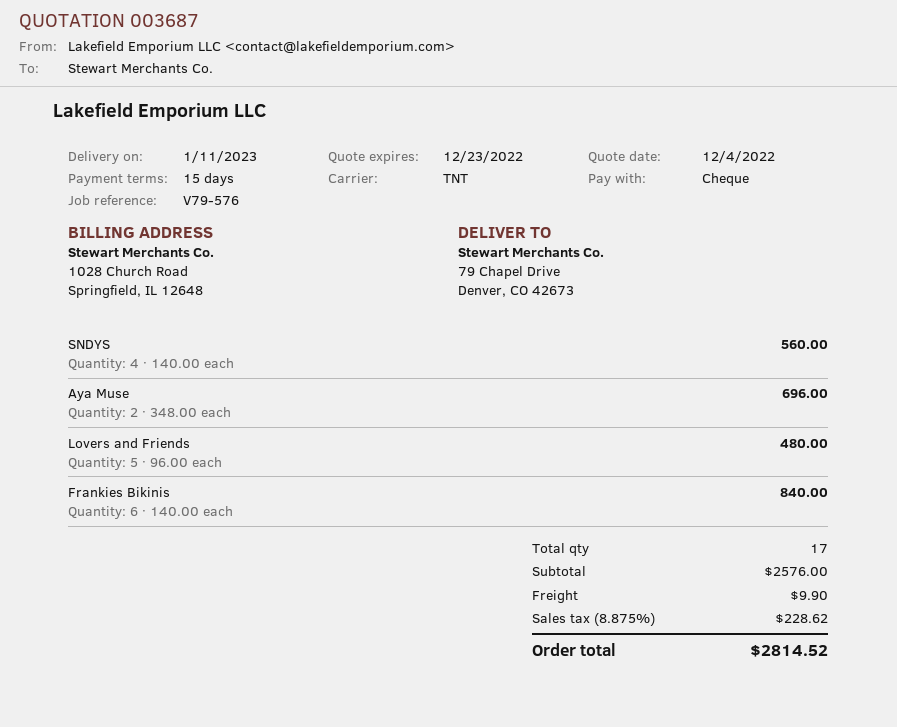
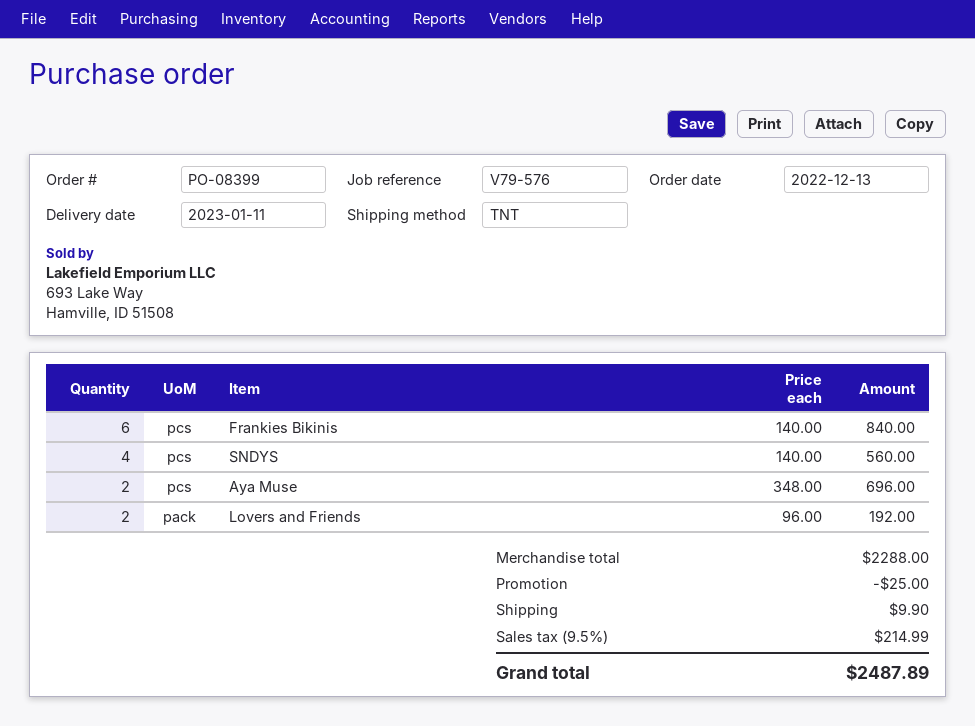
Lovers and Friends: 5 x 96.00 = 480.00 -> 2 x 96.00 = 192.00
subtotal: 2576.00 -> 2288.00
discount: none -> 25.00
tax: 8.875% = 228.62 -> 9.5% = 214.99
total: 2814.52 -> 2487.89

